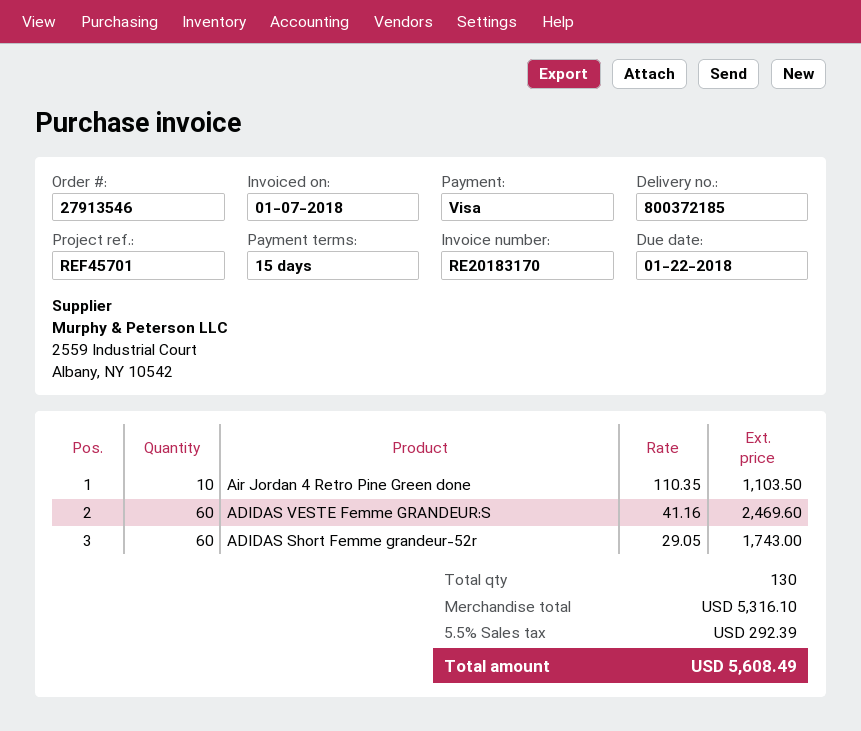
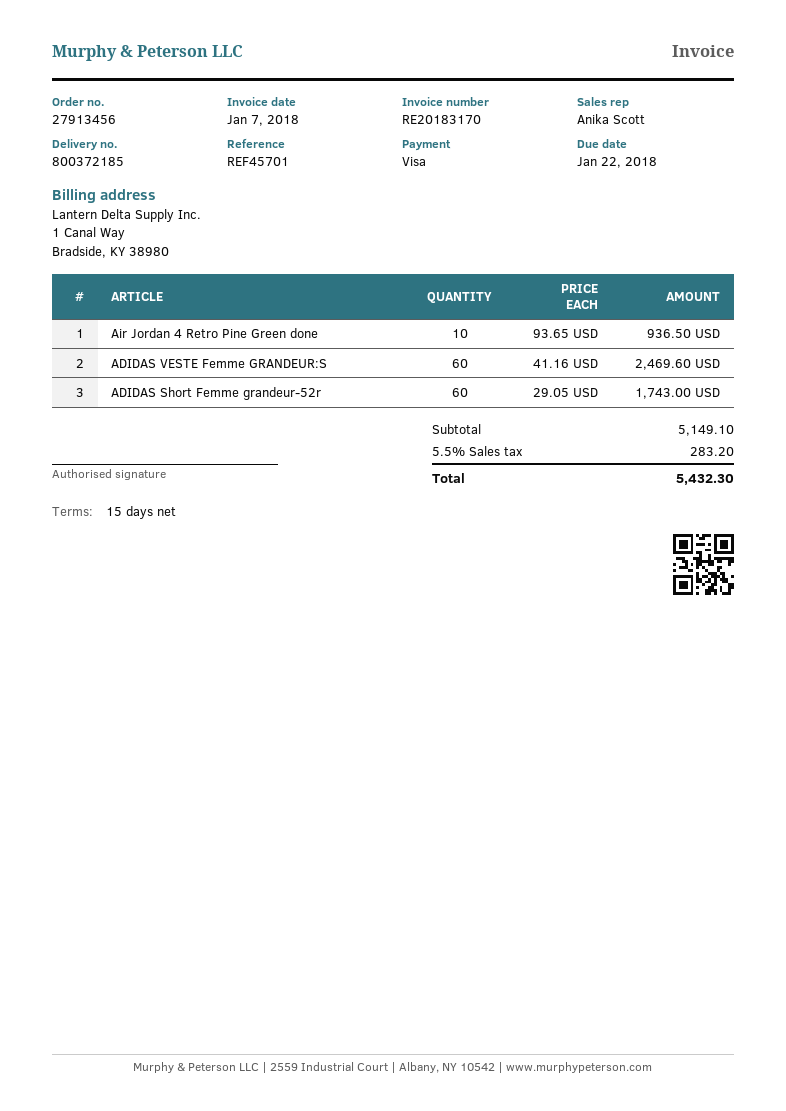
order number: 27913546 -> 27913456
Air Jordan 4 Retro Pine Green done: 10 x 110.35 = 1103.50 -> 10 x 93.65 = 936.50
subtotal: 5316.10 -> 5149.10
tax: 5.5% = 292.39 -> 5.5% = 283.20
total: 5608.49 -> 5432.30

